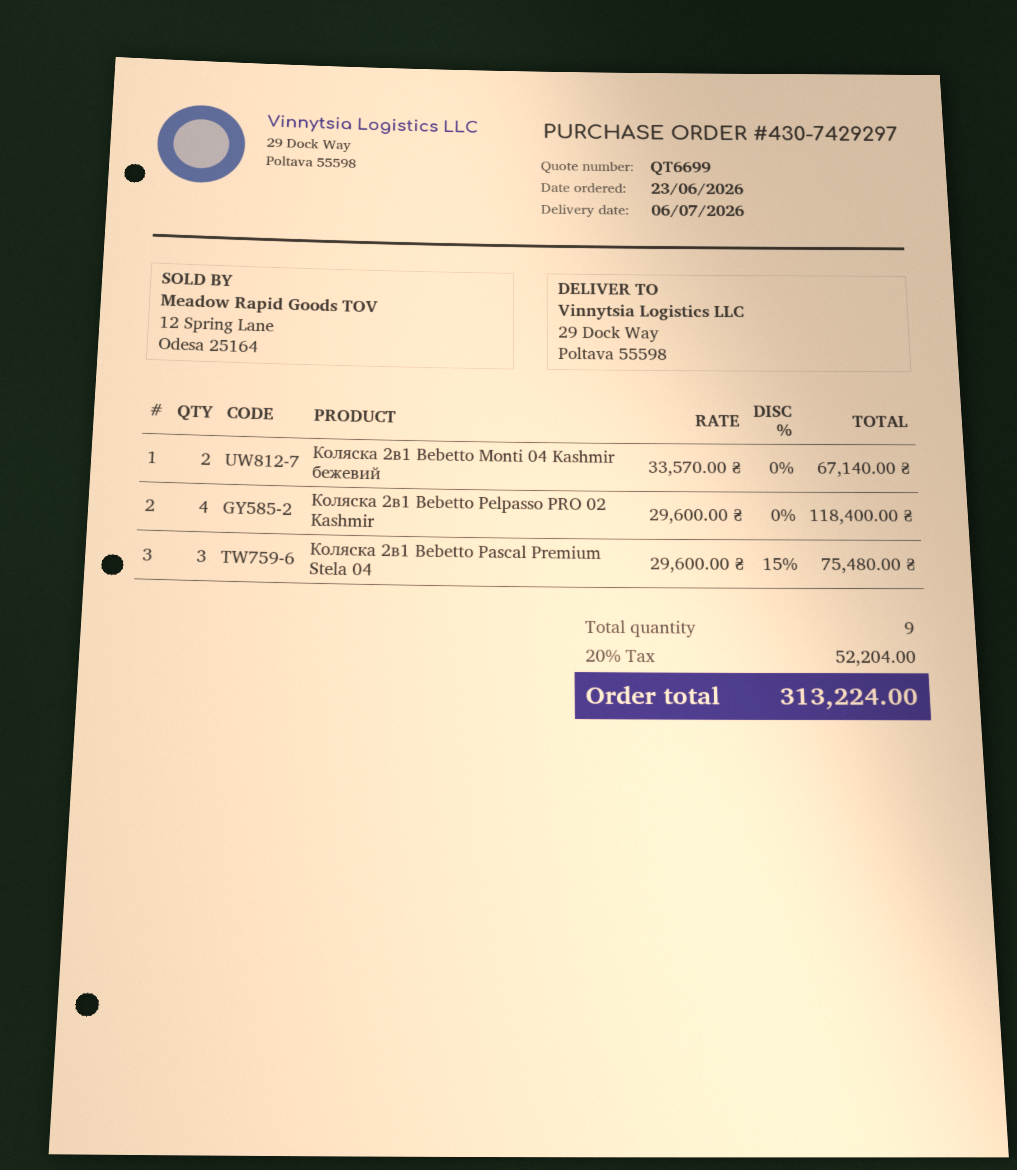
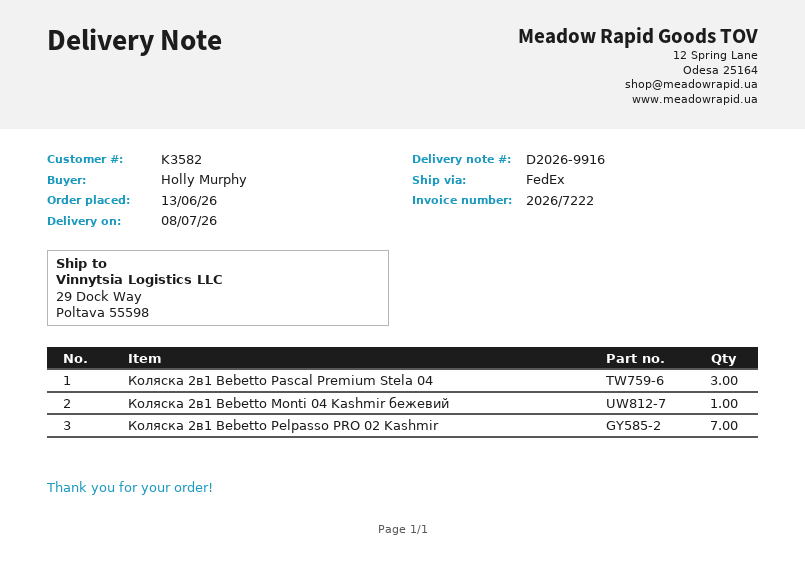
order date: 2026-06-23 -> 2026-06-13
delivery date: 2026-07-06 -> 2026-07-08
Коляска 2в1 Bebetto Monti 04 Kashmir бежевий: 2 -> 1
Коляска 2в1 Bebetto Pelpasso PRO 02 Kashmir: 4 -> 7

